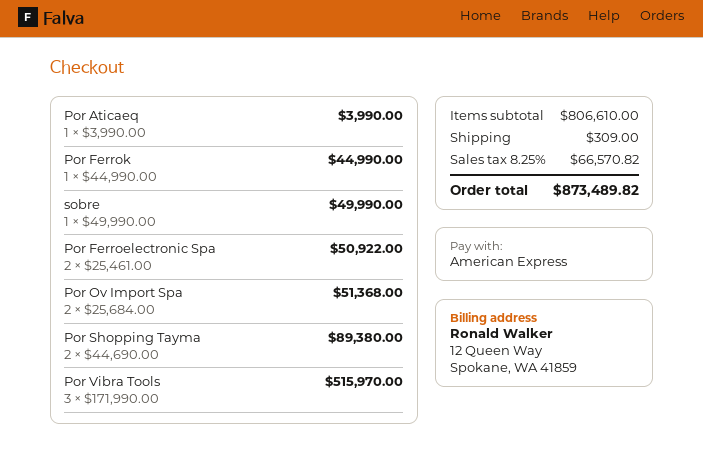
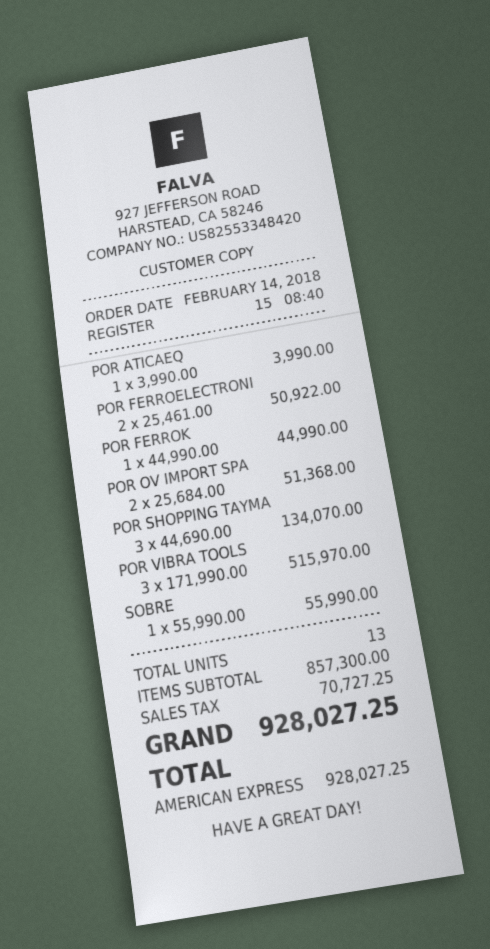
sobre: 1 x 49990.00 = 49990.00 -> 1 x 55990.00 = 55990.00
Por Shopping Tayma: 2 x 44690.00 = 89380.00 -> 3 x 44690.00 = 134070.00
subtotal: 806610.00 -> 857300.00
shipping: 309.00 -> none
tax: 66570.82 -> 70727.25
total: 873489.82 -> 928027.25

